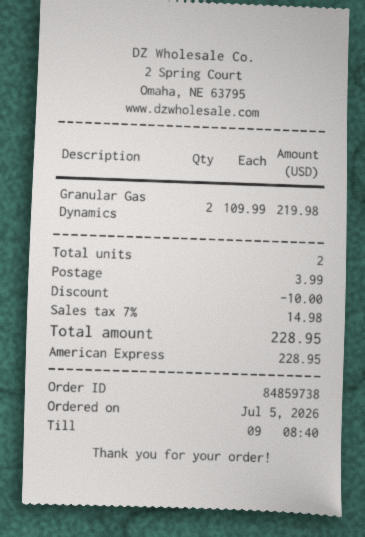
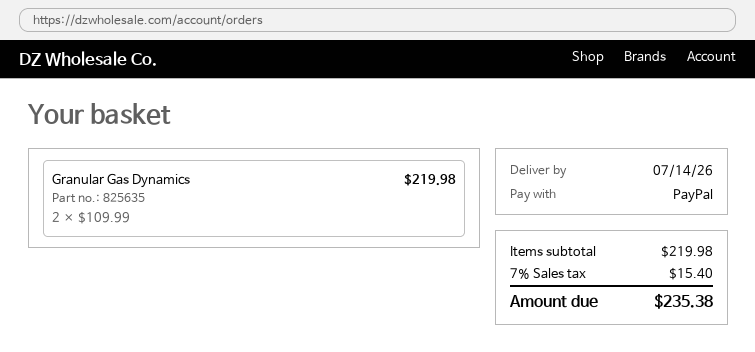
payment method: American Express -> PayPal
discount: 10.00 -> none
shipping: 3.99 -> none
tax: 7% = 14.98 -> 7% = 15.40
total: 228.95 -> 235.38

